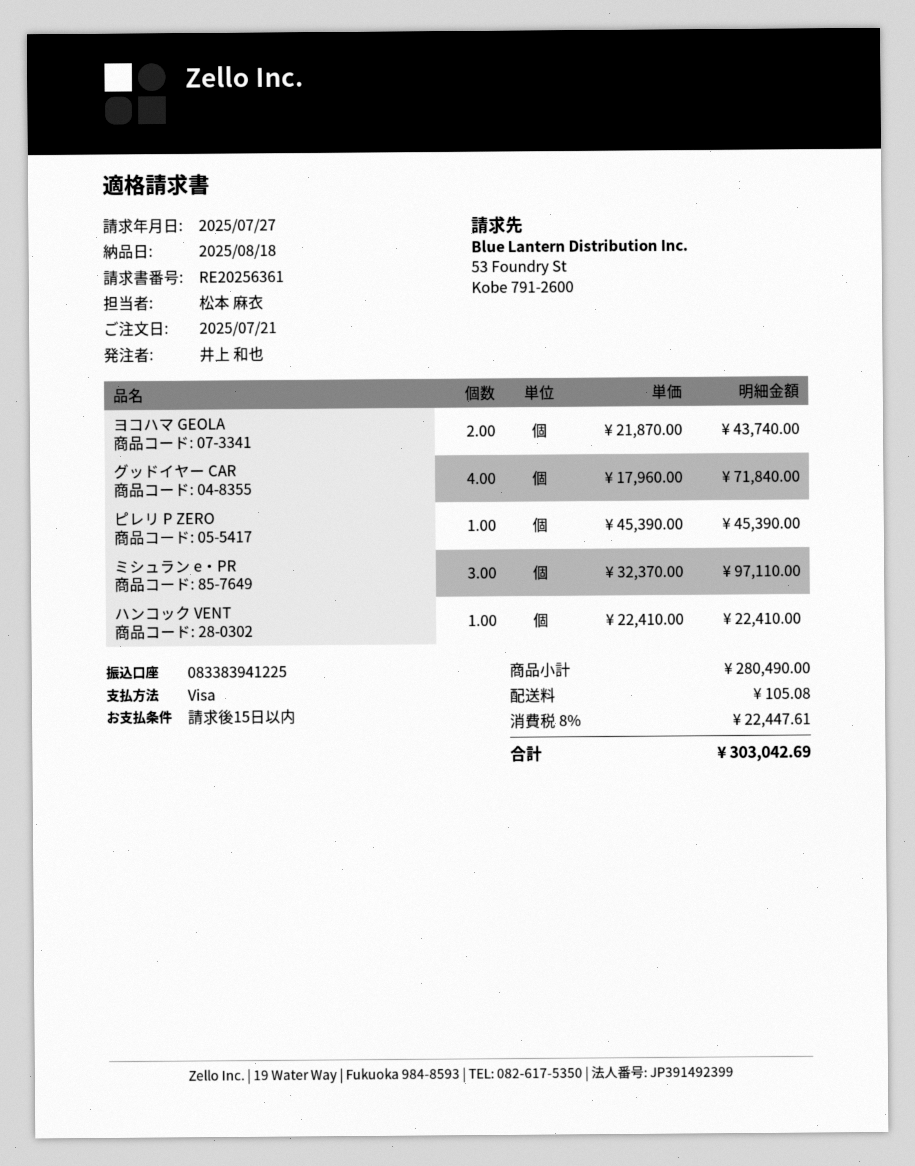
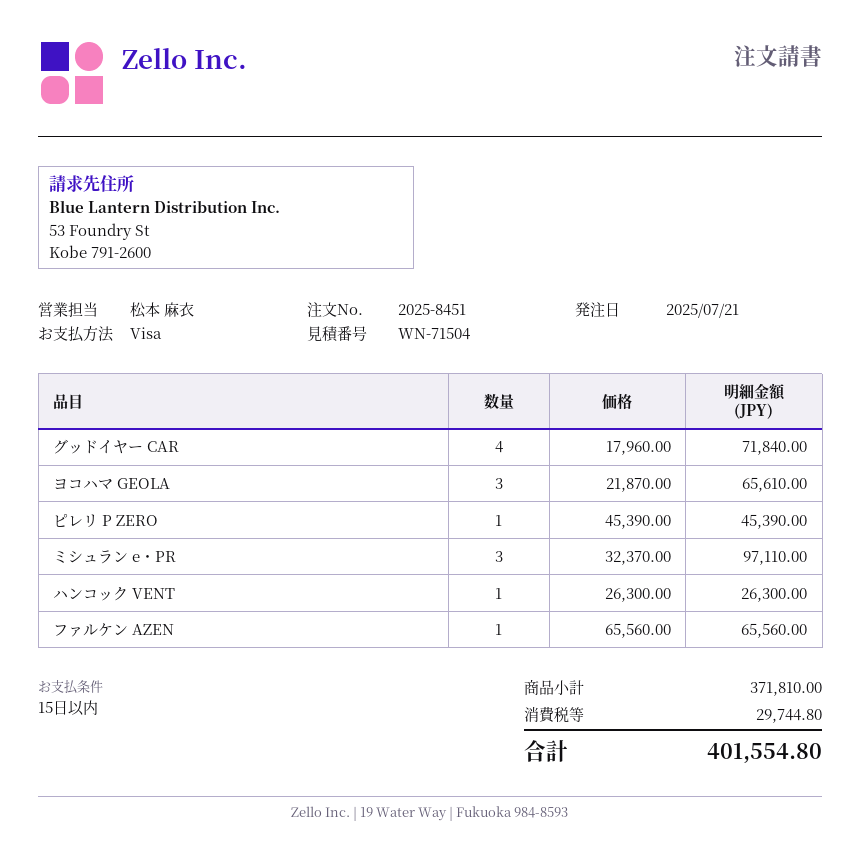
ヨコハマ GEOLA: 2 x 21870.00 = 43740.00 -> 3 x 21870.00 = 65610.00
ハンコック VENT: 1 x 22410.00 = 22410.00 -> 1 x 26300.00 = 26300.00
ファルケン AZEN: none -> 1 x 65560.00 = 65560.00
subtotal: 280490.00 -> 371810.00
shipping: 105.08 -> none
tax: 22447.61 -> 29744.80
total: 303042.69 -> 401554.80

